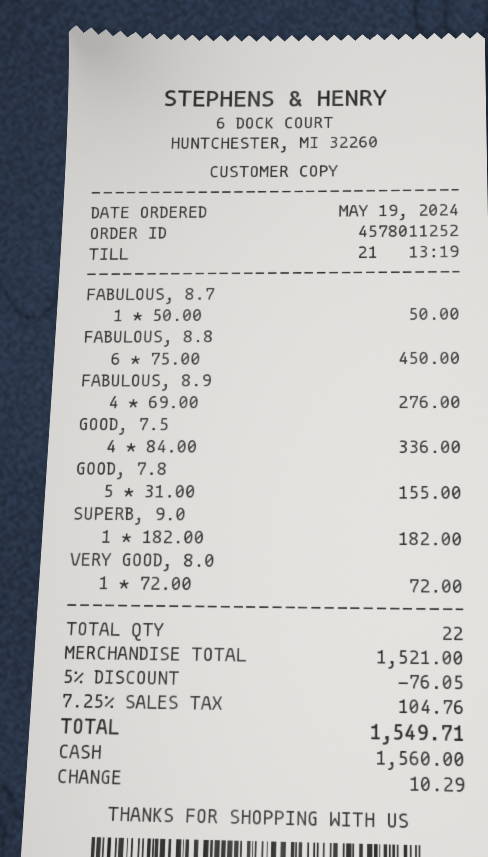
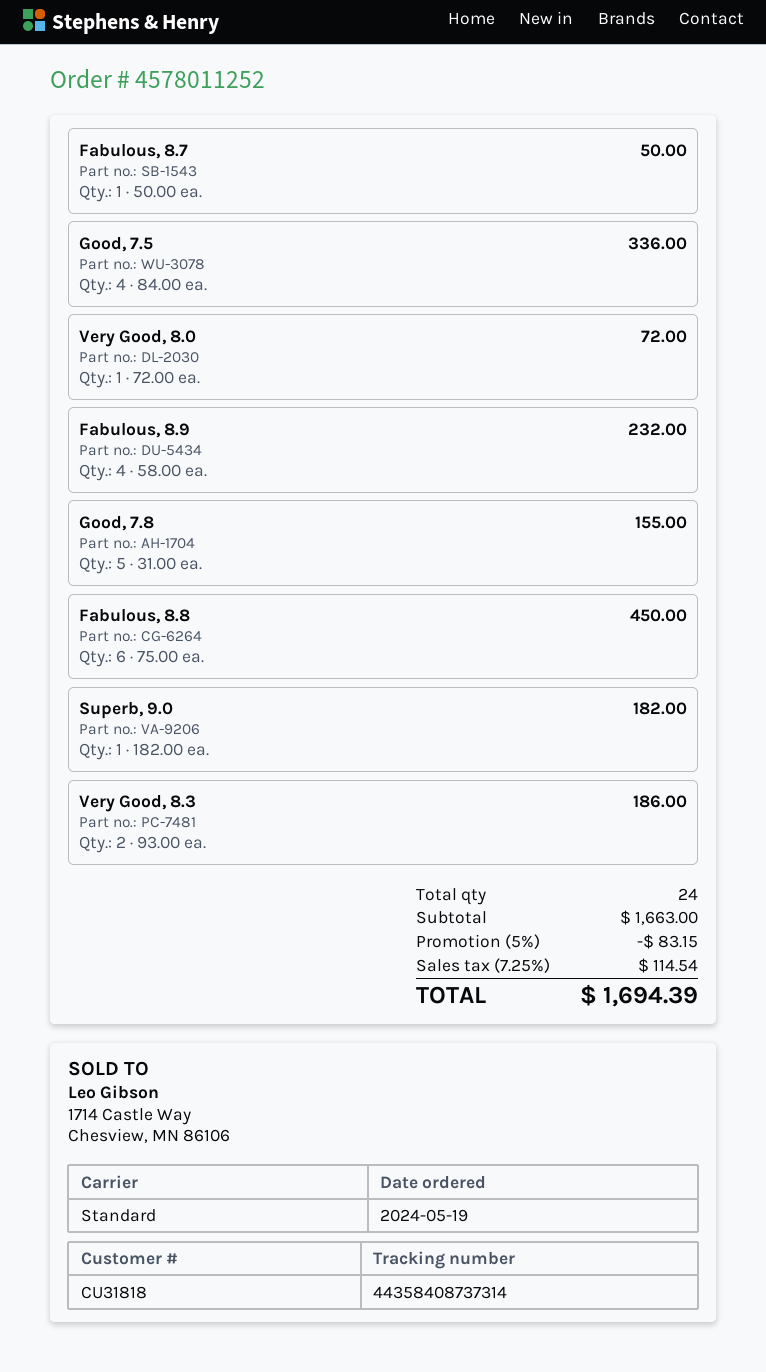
FABULOUS, 8.9: 4 x 69.00 = 276.00 -> 4 x 58.00 = 232.00
Very Good, 8.3: none -> 2 x 93.00 = 186.00
total quantity: 22 -> 24
subtotal: 1521.00 -> 1663.00
discount: 5% = 76.05 -> 5% = 83.15
tax: 7.25% = 104.76 -> 7.25% = 114.54
total: 1549.71 -> 1694.39

